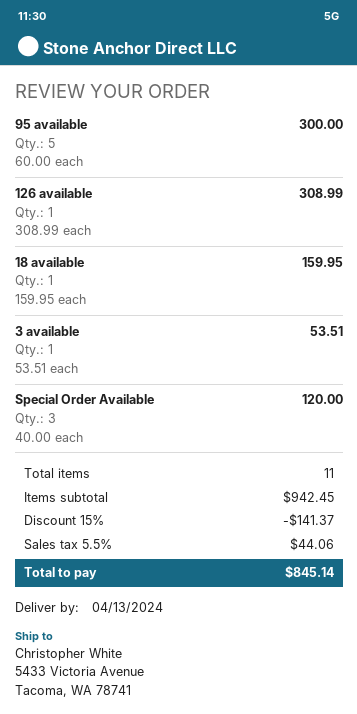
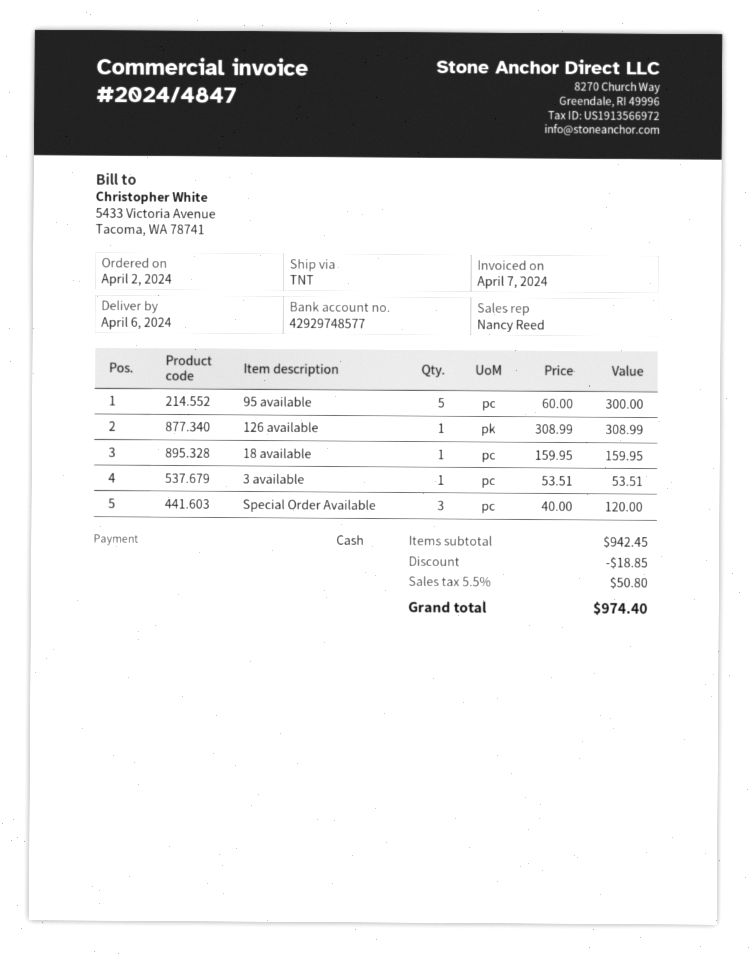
delivery date: 2024-04-13 -> 2024-04-06
discount: 141.37 -> 18.85
tax: 5.5% = 44.06 -> 5.5% = 50.80
total: 845.14 -> 974.40

